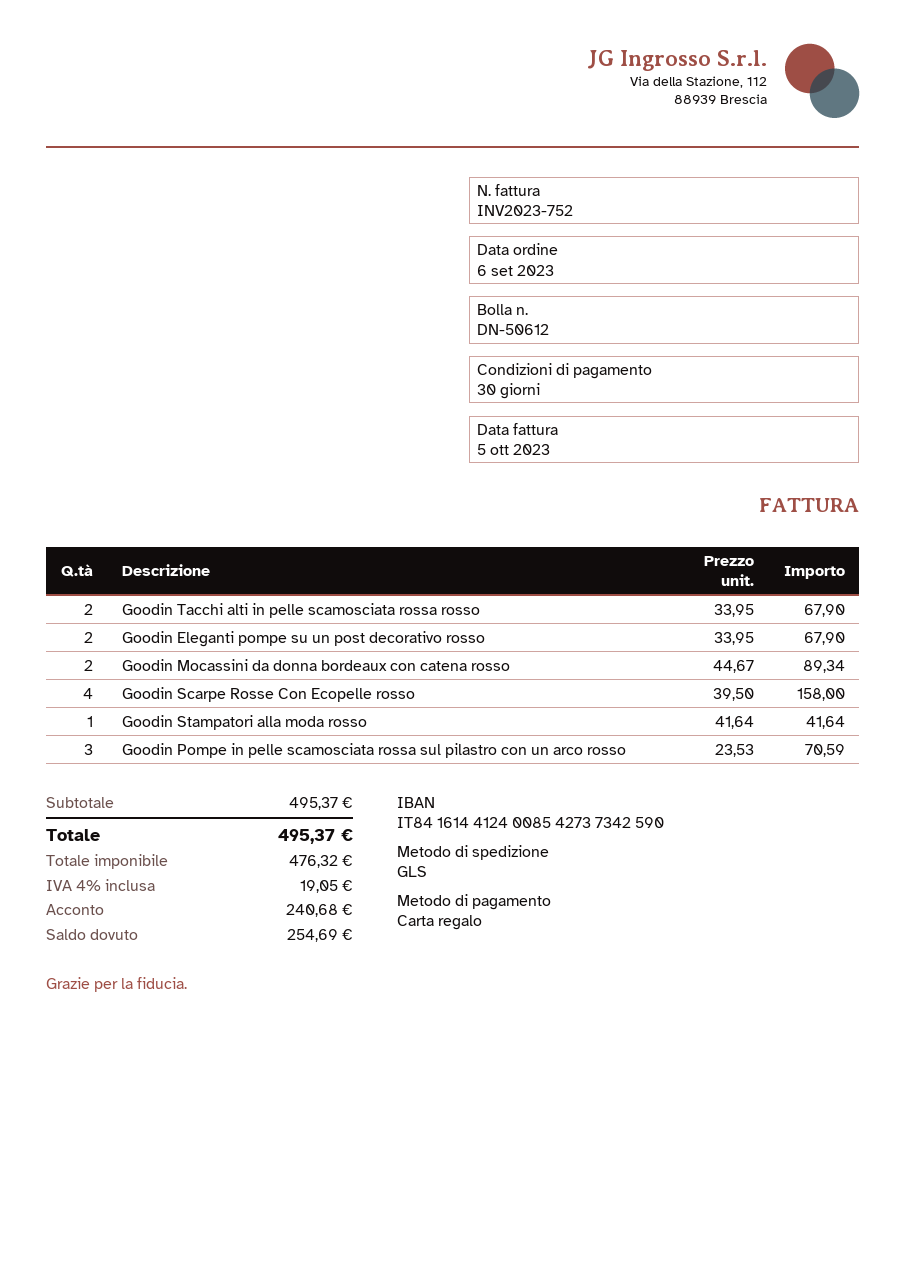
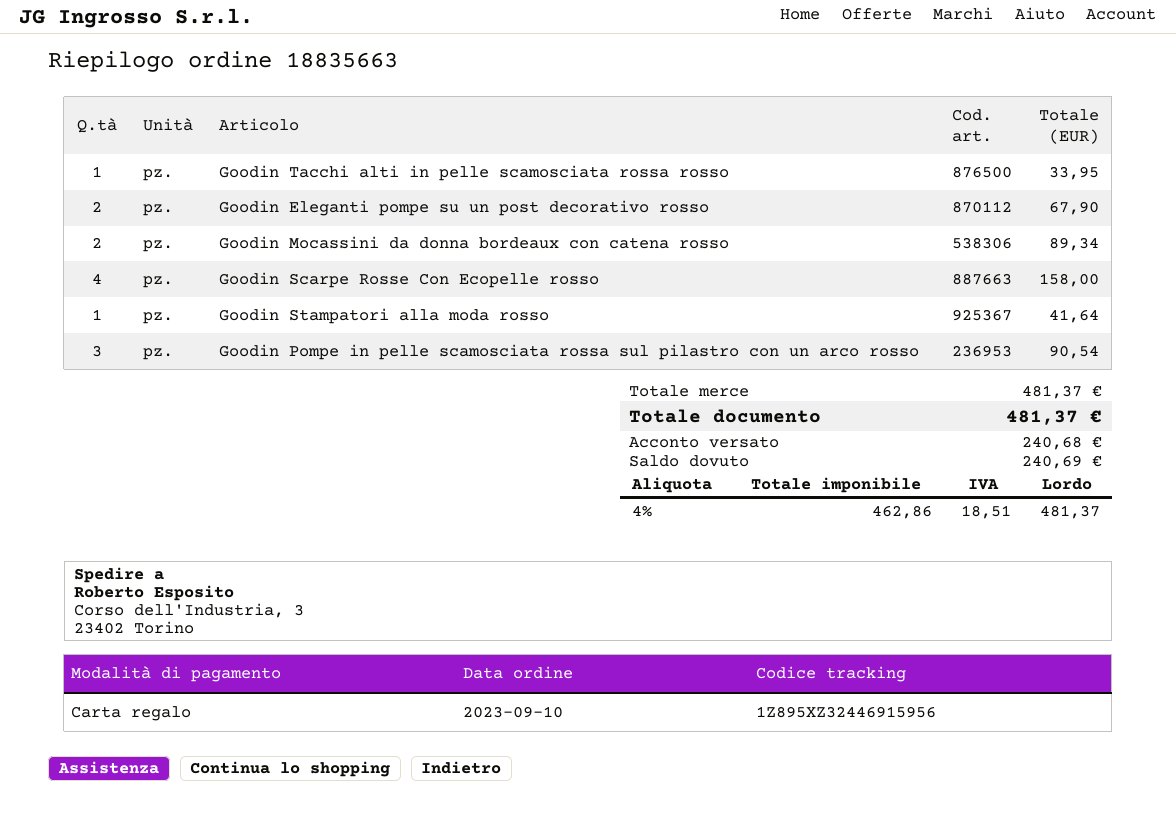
order date: 2023-09-06 -> 2023-09-10
Goodin Tacchi alti in pelle scamosciata rossa rosso: 2 for 67.90 -> 1 for 33.95
Goodin Pompe in pelle scamosciata rossa sul pilastro con un arco rosso: 3 for 70.59 -> 3 for 90.54
subtotal: 495.37 -> 481.37
net: 476.32 -> 462.86
tax: 4% = 19.05 -> 4% = 18.51
total: 495.37 -> 481.37
balance: 254.69 -> 240.69

